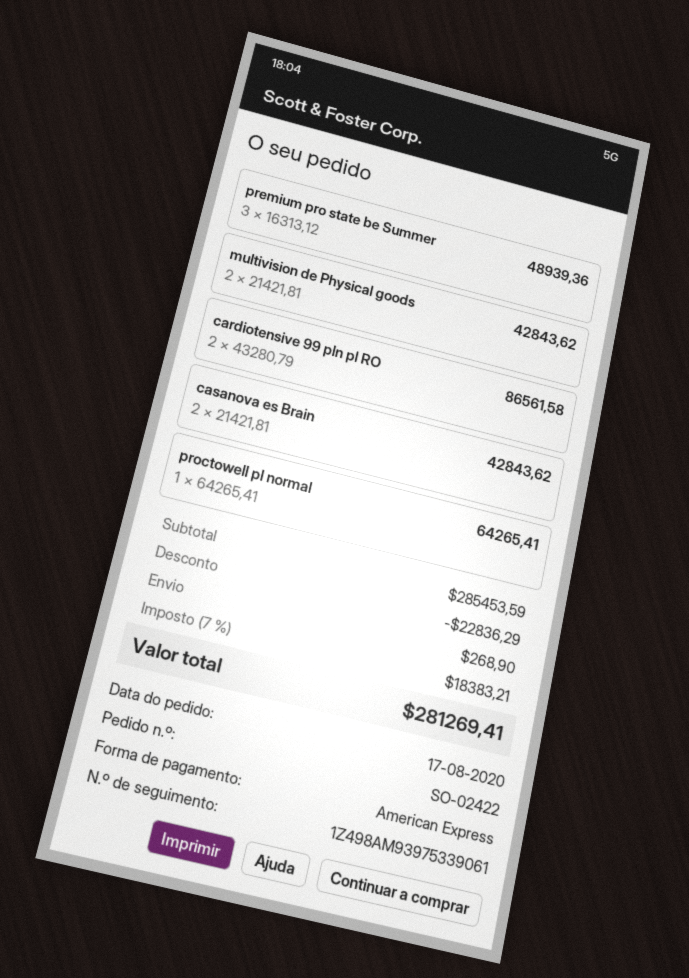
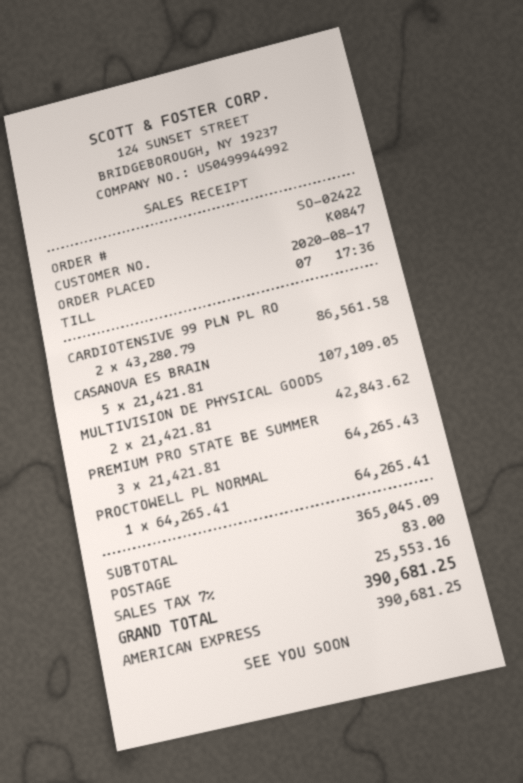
premium pro state be Summer: 3 x 16313.12 = 48939.36 -> 3 x 21421.81 = 64265.43
casanova es Brain: 2 x 21421.81 = 42843.62 -> 5 x 21421.81 = 107109.05
subtotal: 285453.59 -> 365045.09
discount: 22836.29 -> none
shipping: 268.90 -> 83.00
tax: 7% = 18383.21 -> 7% = 25553.16
total: 281269.41 -> 390681.25

